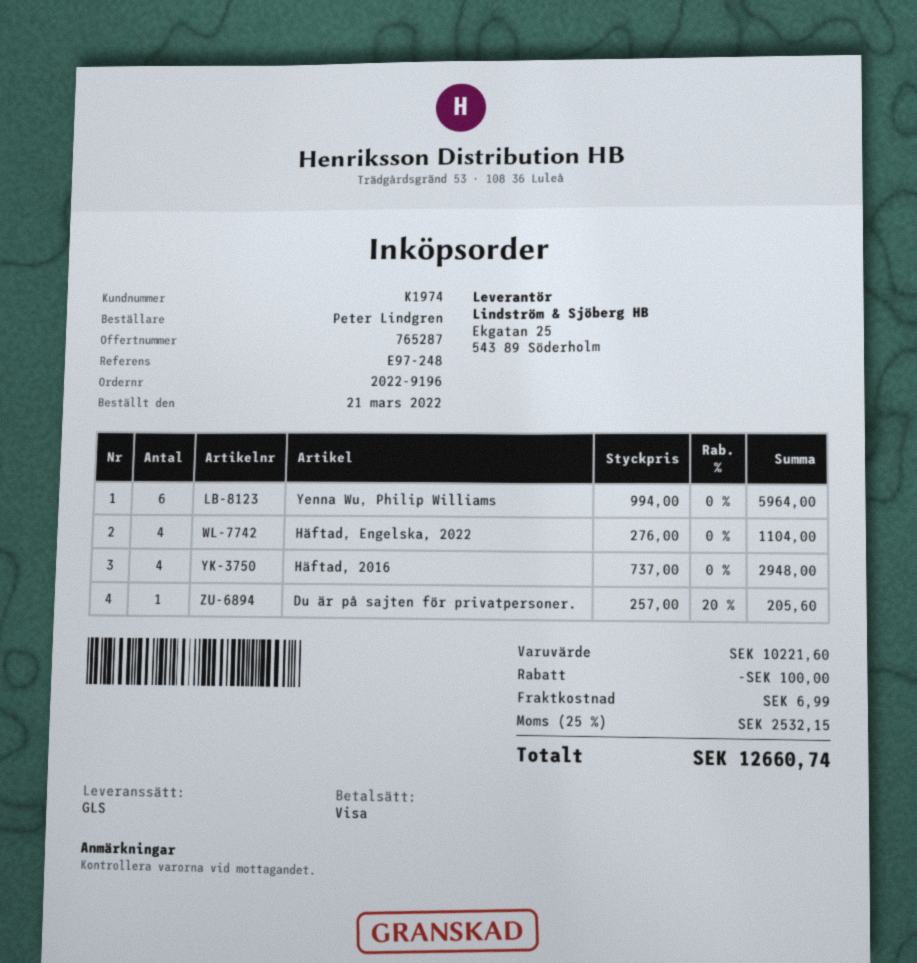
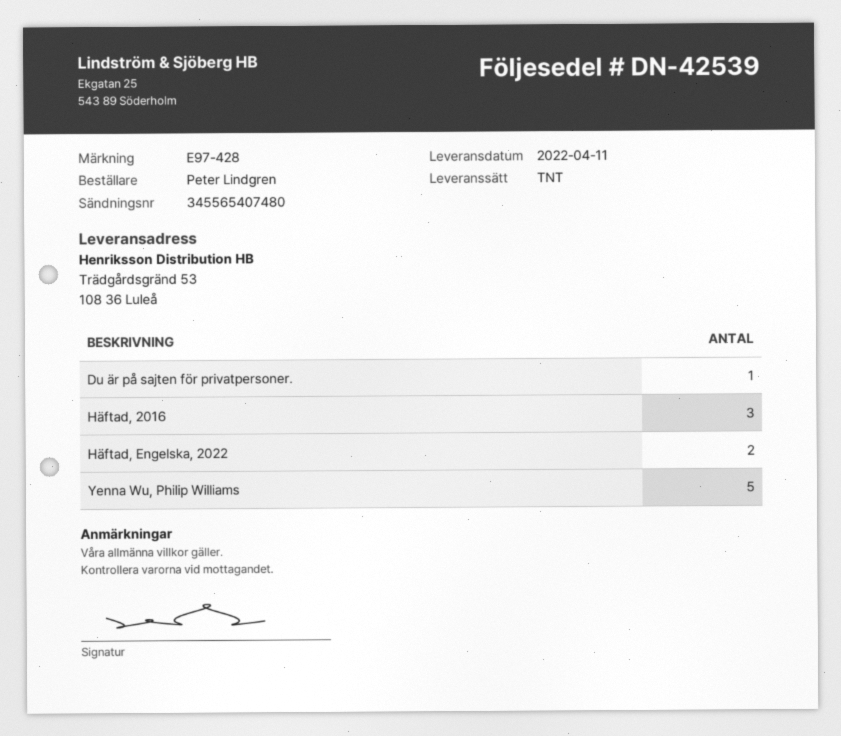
reference: E97-248 -> E97-428
shipping method: GLS -> TNT
Yenna Wu, Philip Williams: 6 -> 5
Häftad, Engelska, 2022: 4 -> 2
Häftad, 2016: 4 -> 3

